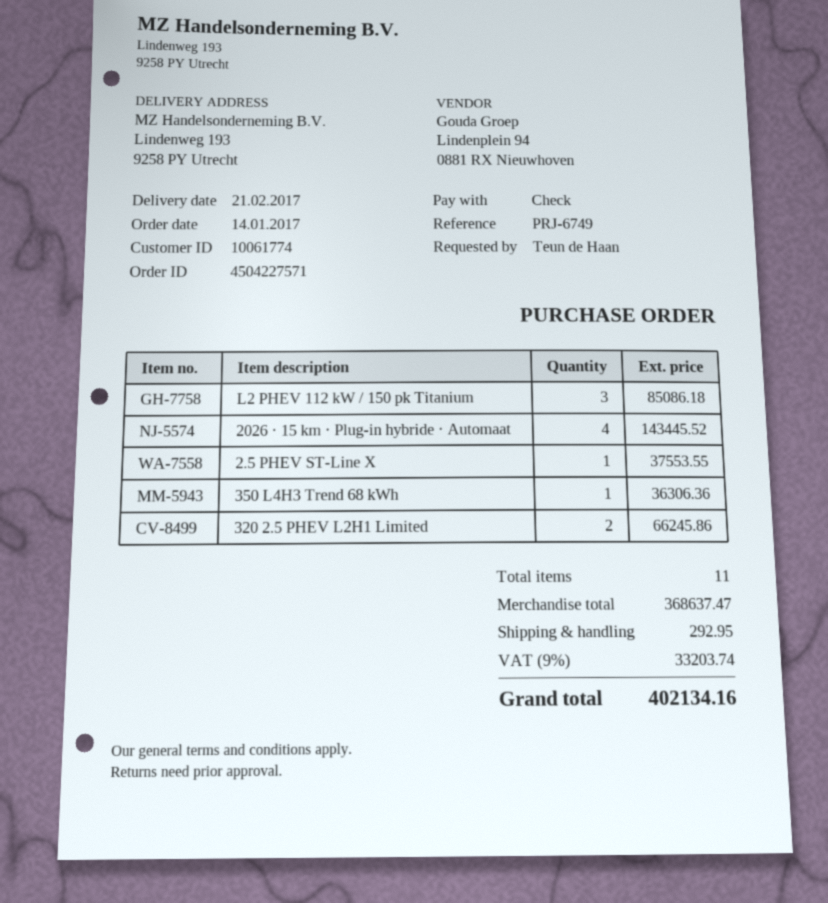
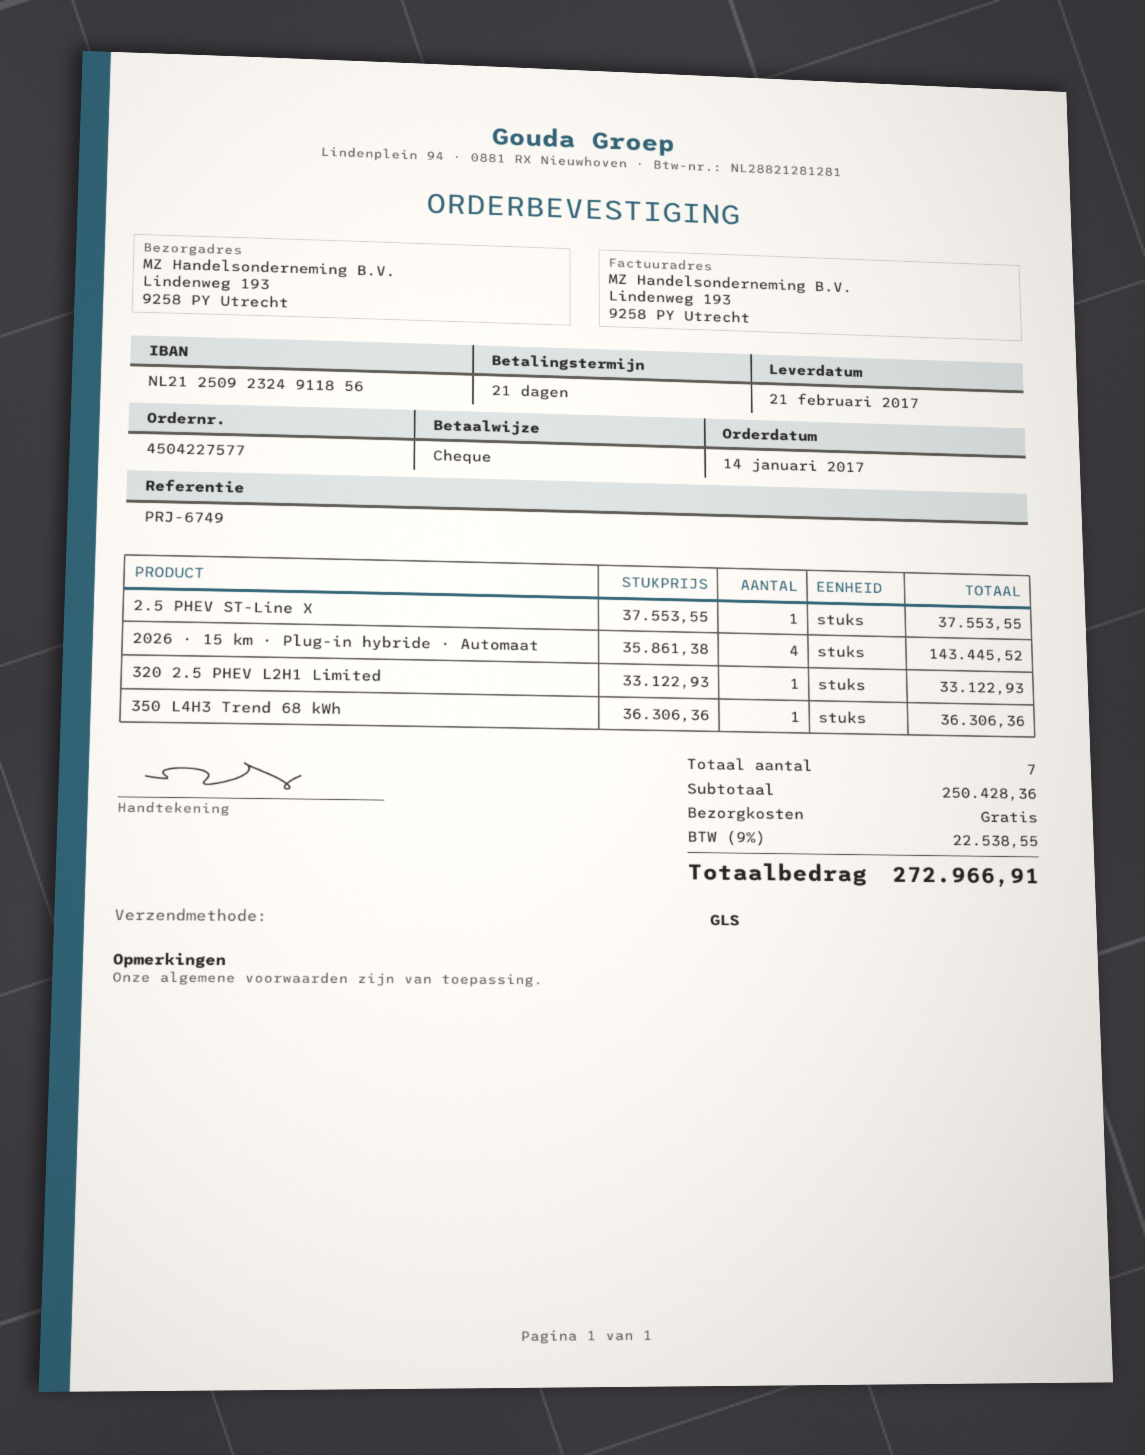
order number: 4504227571 -> 4504227577
L2 PHEV 112 kW / 150 pk Titanium: 3 for 85086.18 -> none
320 2.5 PHEV L2H1 Limited: 2 for 66245.86 -> 1 for 33122.93
total quantity: 11 -> 7
subtotal: 368637.47 -> 250428.36
shipping: 292.95 -> 0.00
tax: 9% = 33203.74 -> 9% = 22538.55
total: 402134.16 -> 272966.91

